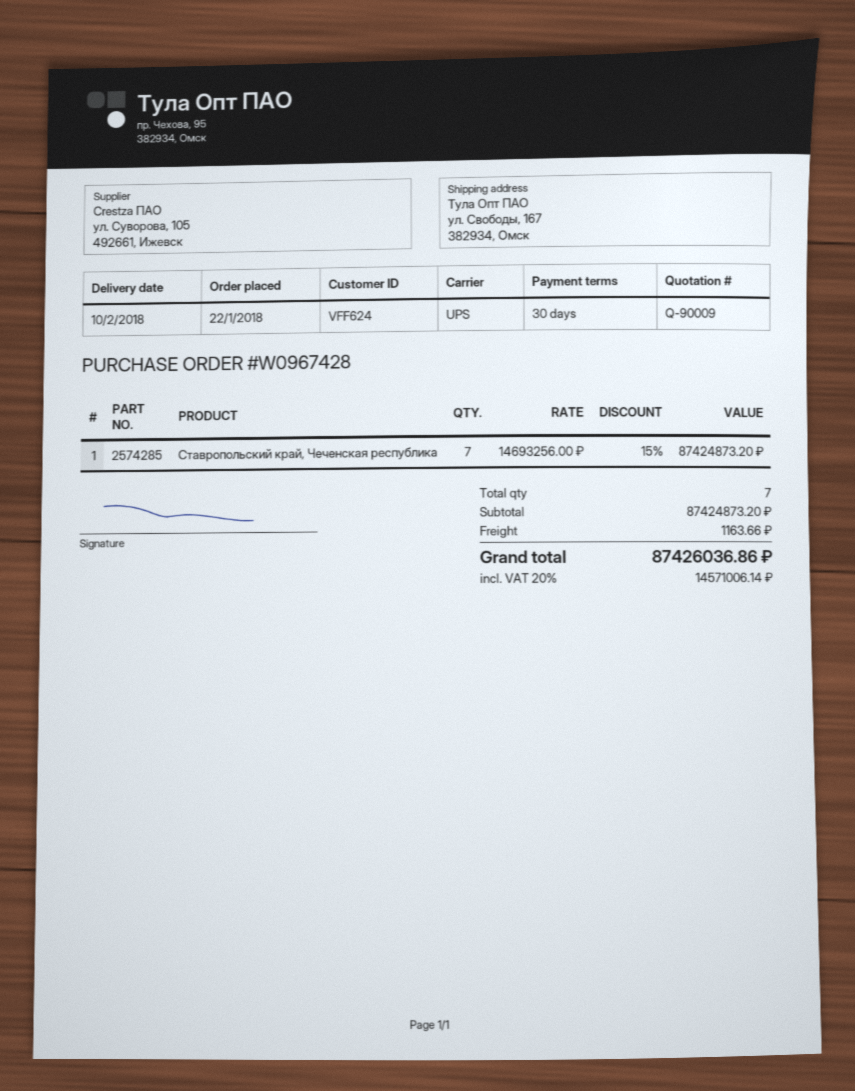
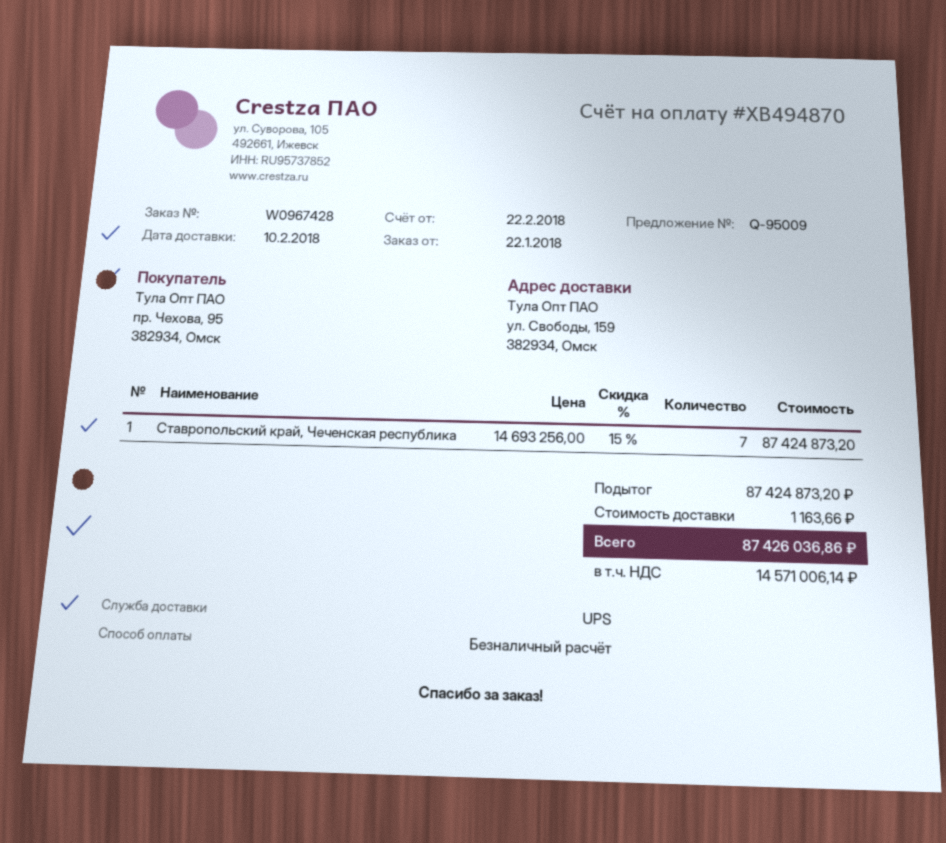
quote number: Q-90009 -> Q-95009
ship to: ул. Свободы, 167, 382934, Омск -> ул. Свободы, 159, 382934, Омск

